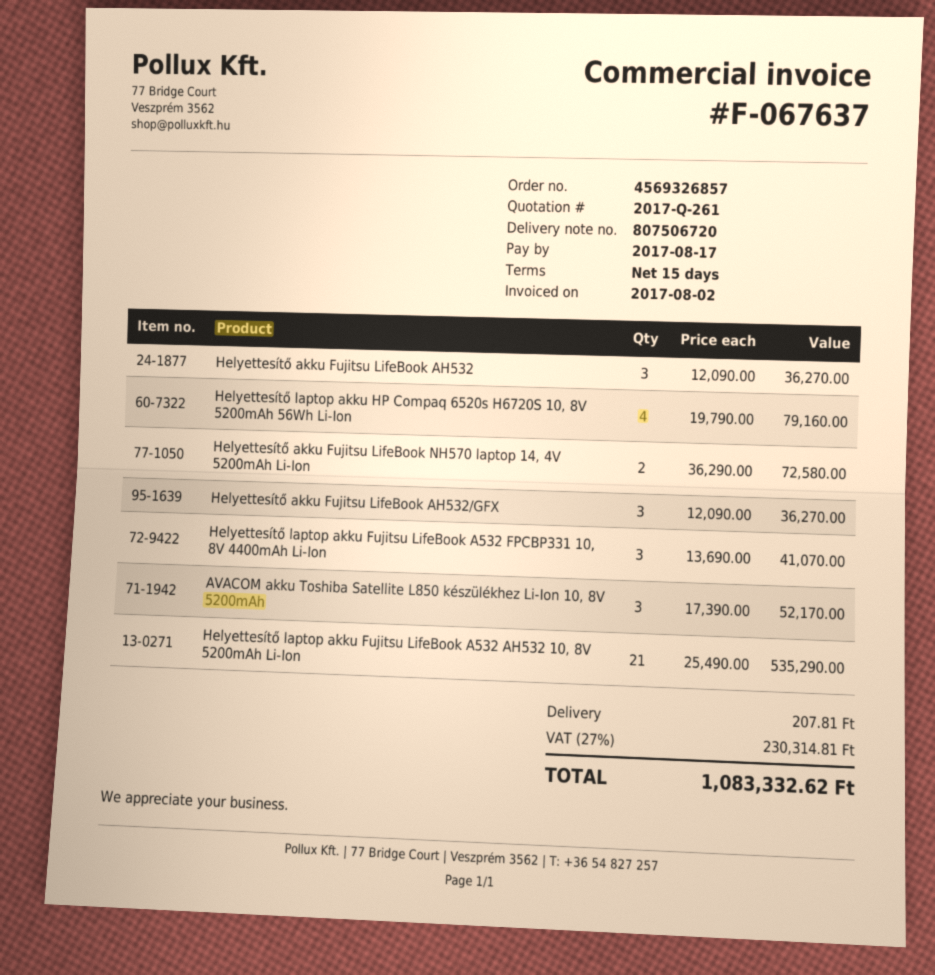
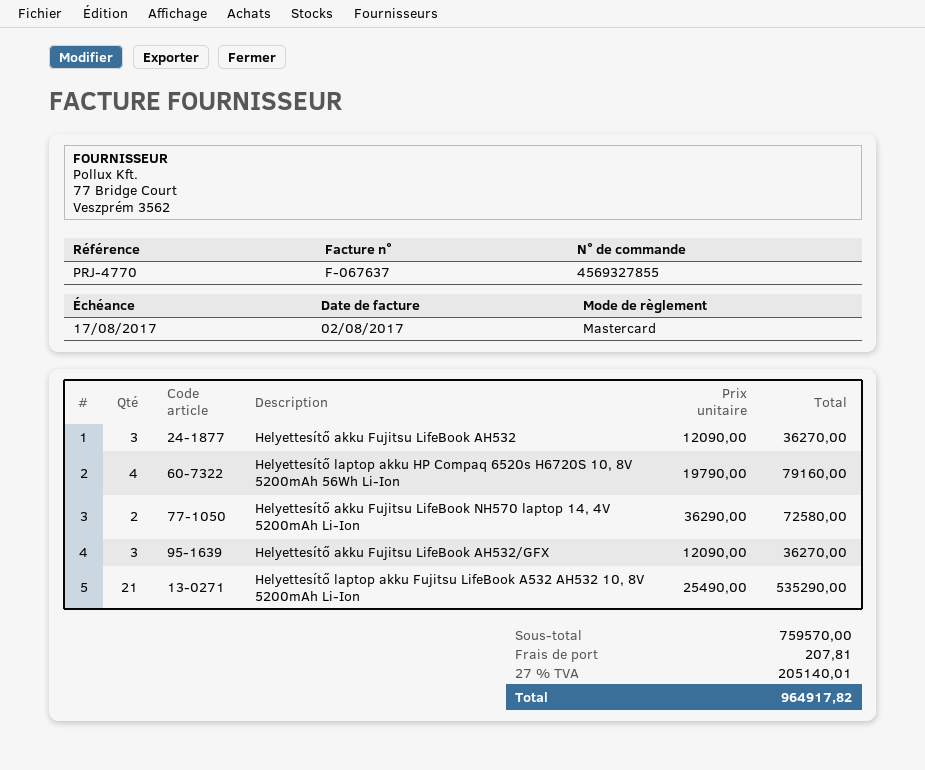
order number: 4569326857 -> 4569327855
Helyettesítő laptop akku Fujitsu LifeBook A532 FPCBP331 10, 8V 4400mAh Li-Ion: 3 x 13690.00 = 41070.00 -> none
AVACOM akku Toshiba Satellite L850 készülékhez Li-Ion 10, 8V 5200mAh: 3 x 17390.00 = 52170.00 -> none
tax: 27% = 230314.81 -> 27% = 205140.01
total: 1083332.62 -> 964917.82

